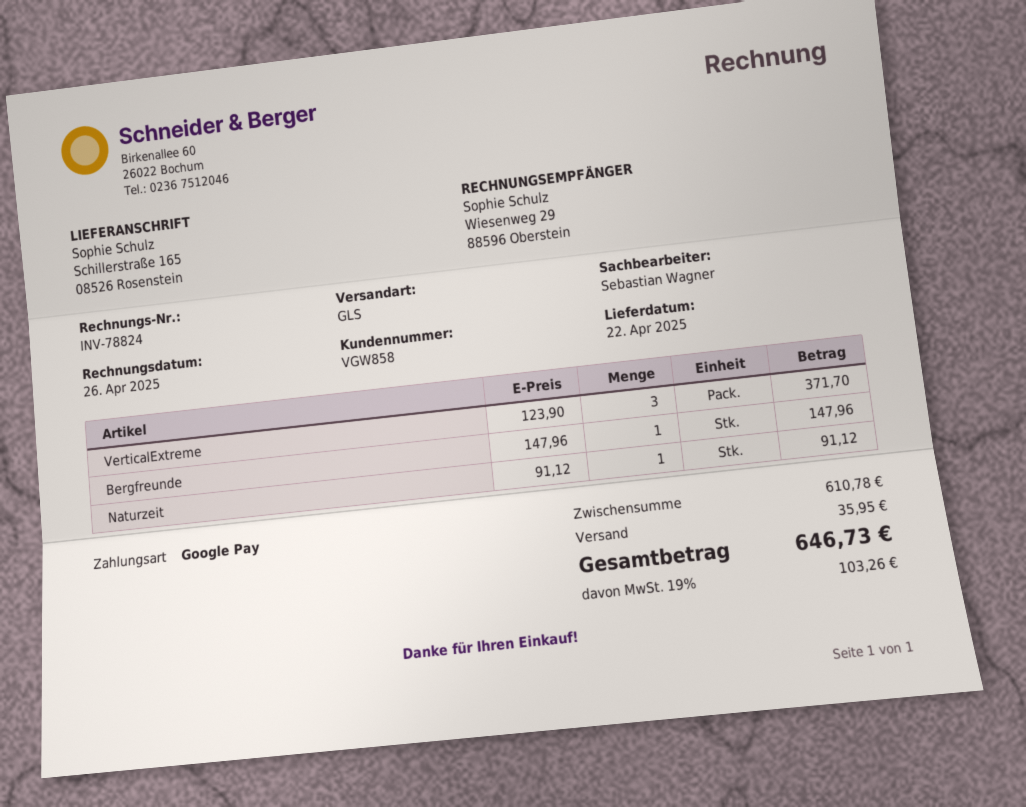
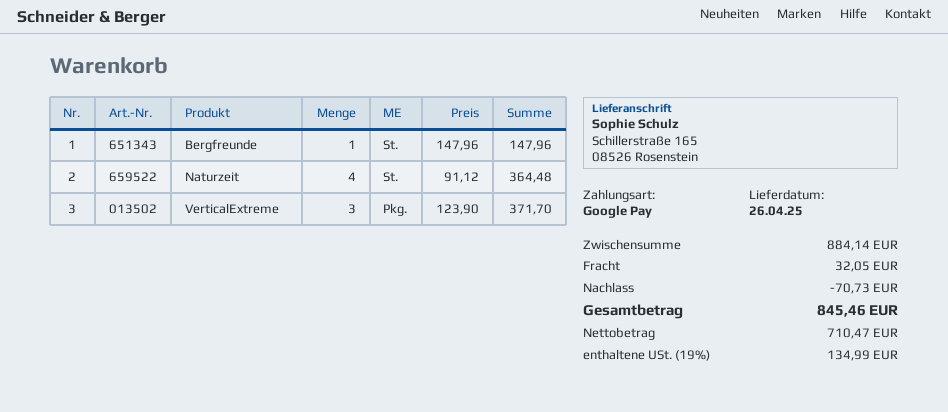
delivery date: 2025-04-22 -> 2025-04-26
Naturzeit: 1 x 91.12 = 91.12 -> 4 x 91.12 = 364.48
subtotal: 610.78 -> 884.14
discount: none -> 70.73
shipping: 35.95 -> 32.05
tax: 19% = 103.26 -> 19% = 134.99
total: 646.73 -> 845.46

